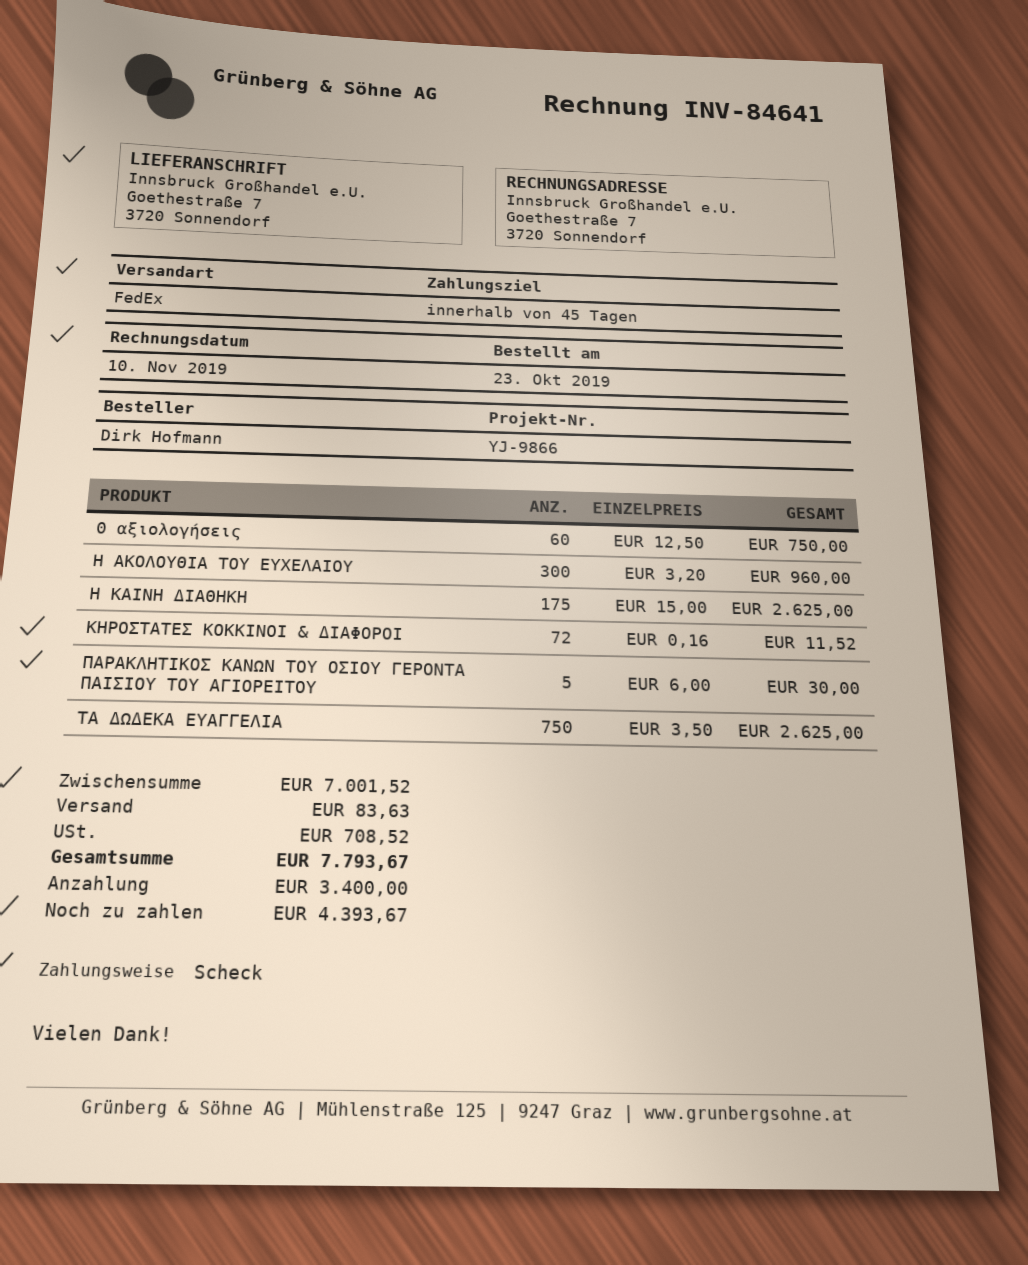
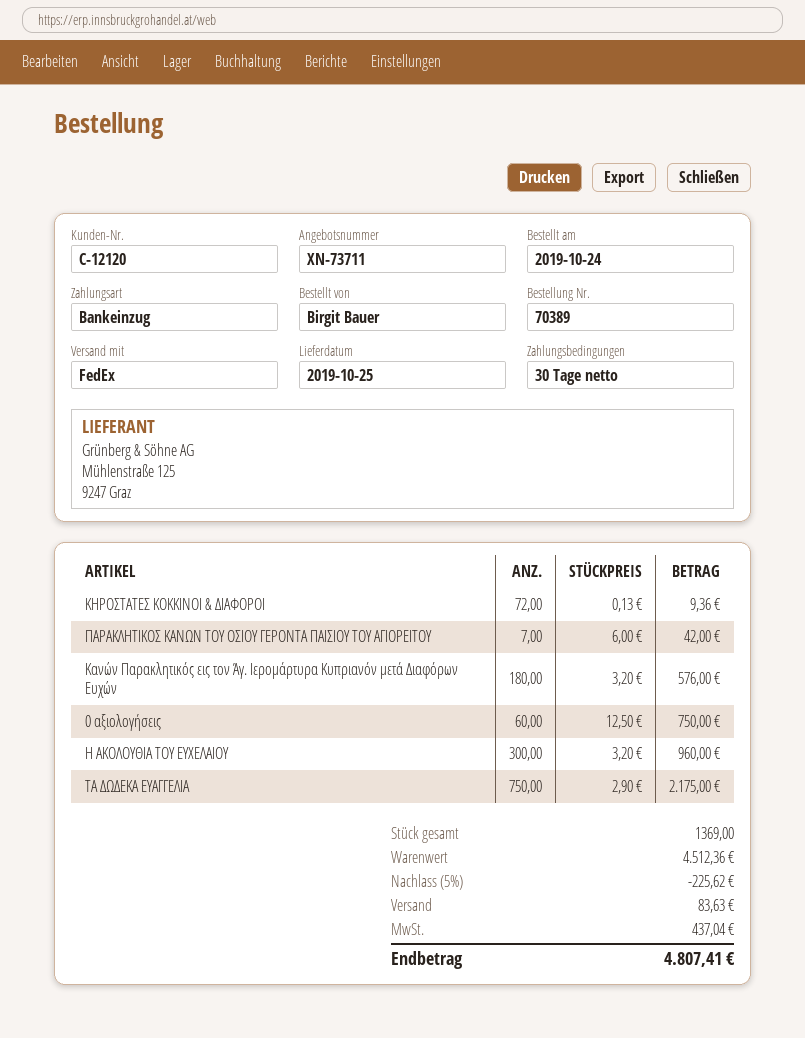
order date: 2019-10-23 -> 2019-10-24
payment terms: 45 days -> 30 days
ordered by: Dirk Hofmann -> Birgit Bauer
payment method: cheque -> direct debit
Η ΚΑΙΝΗ ΔΙΑΘΗΚΗ: 175 x 15.00 = 2625.00 -> none
ΚΗΡΟΣΤΑΤΕΣ ΚΟΚΚΙΝΟΙ & ΔΙΑΦΟΡΟΙ: 72 x 0.16 = 11.52 -> 72 x 0.13 = 9.36
ΠΑΡΑΚΛΗΤΙΚΟΣ ΚΑΝΩΝ ΤΟΥ ΟΣΙΟΥ ΓΕΡΟΝΤΑ ΠΑΙΣΙΟΥ ΤΟΥ ΑΓΙΟΡΕΙΤΟΥ: 5 x 6.00 = 30.00 -> 7 x 6.00 = 42.00
ΤΑ ΔΩΔΕΚΑ ΕΥΑΓΓΕΛΙΑ: 750 x 3.50 = 2625.00 -> 750 x 2.90 = 2175.00
Κανών Παρακλητικός εις τον Άγ. Ιερομάρτυρα Κυπριανόν μετά Διαφόρων Ευχών: none -> 180 x 3.20 = 576.00
subtotal: 7001.52 -> 4512.36
discount: none -> 5% = 225.62
tax: 708.52 -> 437.04
total: 7793.67 -> 4807.41

